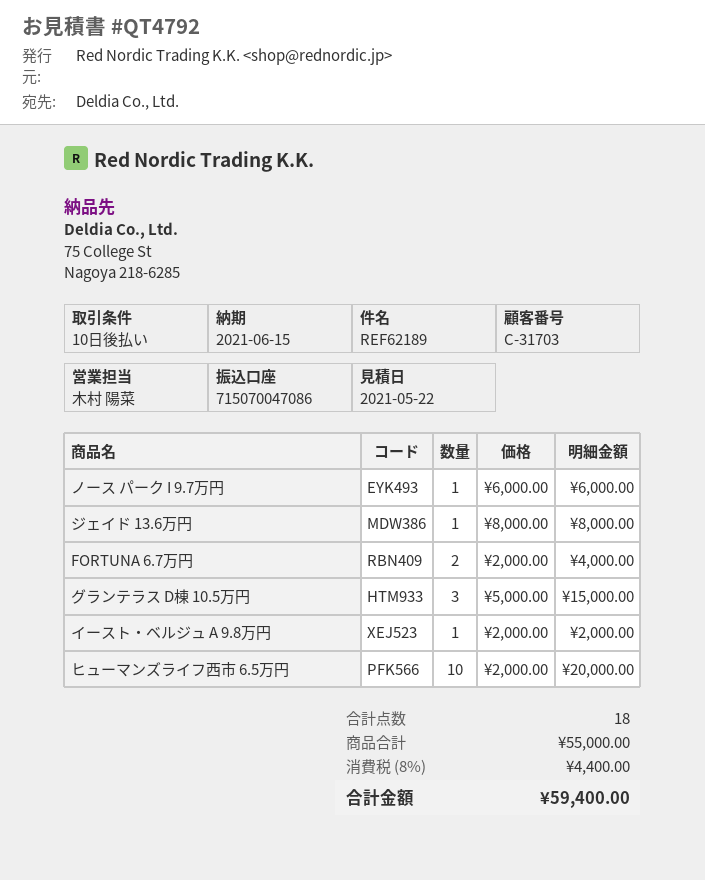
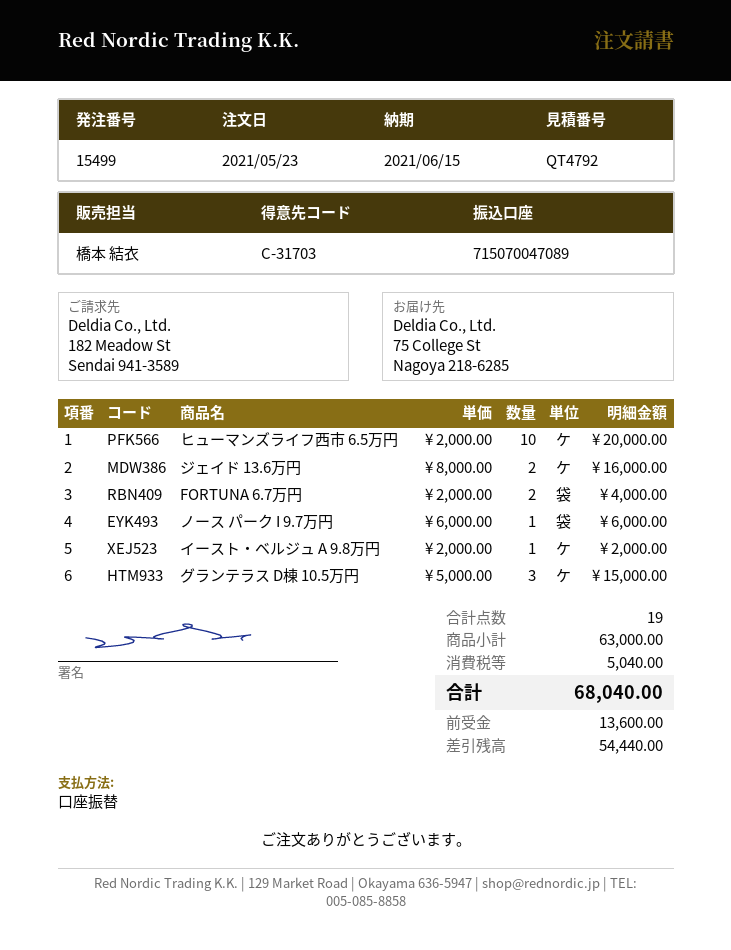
sales rep: 木村 陽菜 -> 橋本 結衣
bank account: 715070047086 -> 715070047089
ジェイド 13.6万円: 1 x 8000.00 = 8000.00 -> 2 x 8000.00 = 16000.00
total quantity: 18 -> 19
subtotal: 55000.00 -> 63000.00
tax: 4400.00 -> 5040.00
total: 59400.00 -> 68040.00

